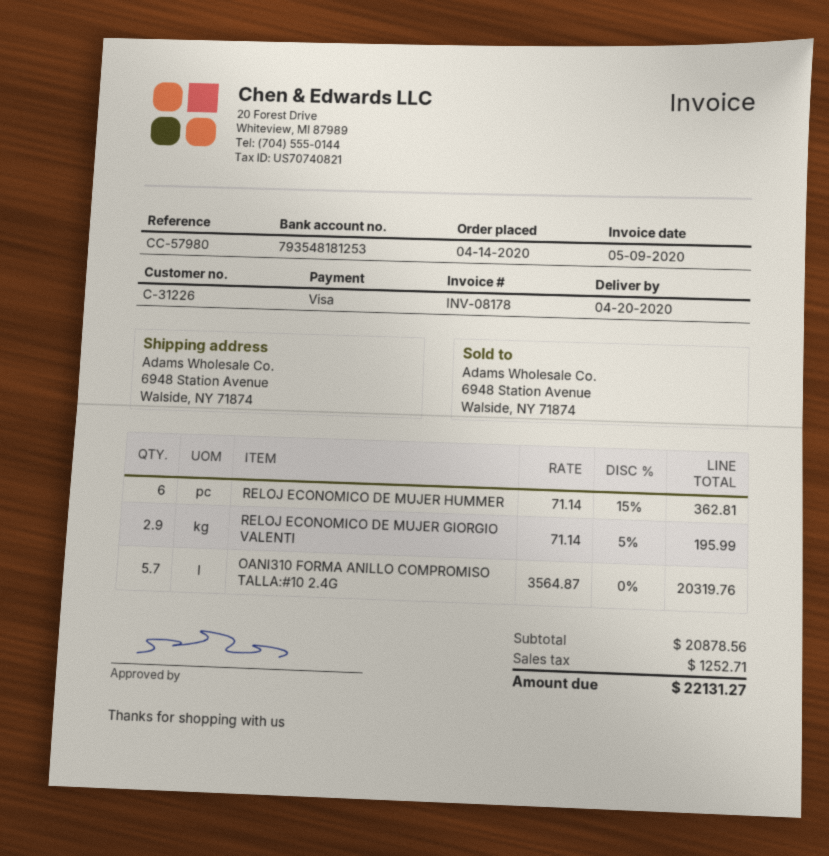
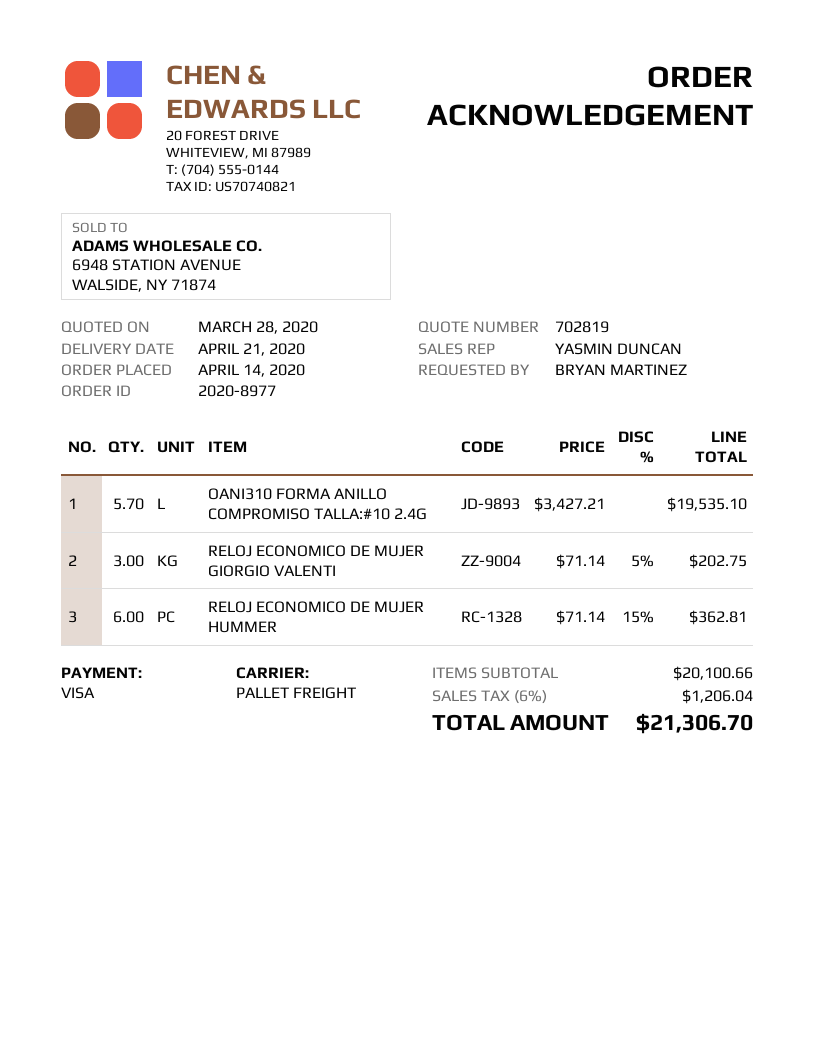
delivery date: 2020-04-20 -> 2020-04-21
RELOJ ECONOMICO DE MUJER GIORGIO VALENTI: 2.9 x 71.14 - 5% = 195.99 -> 3 x 71.14 - 5% = 202.75
OANI310 FORMA ANILLO COMPROMISO TALLA:#10 2.4G: 5.7 x 3564.87 = 20319.76 -> 5.7 x 3427.21 = 19535.10
subtotal: 20878.56 -> 20100.66
tax: 1252.71 -> 1206.04
total: 22131.27 -> 21306.70

